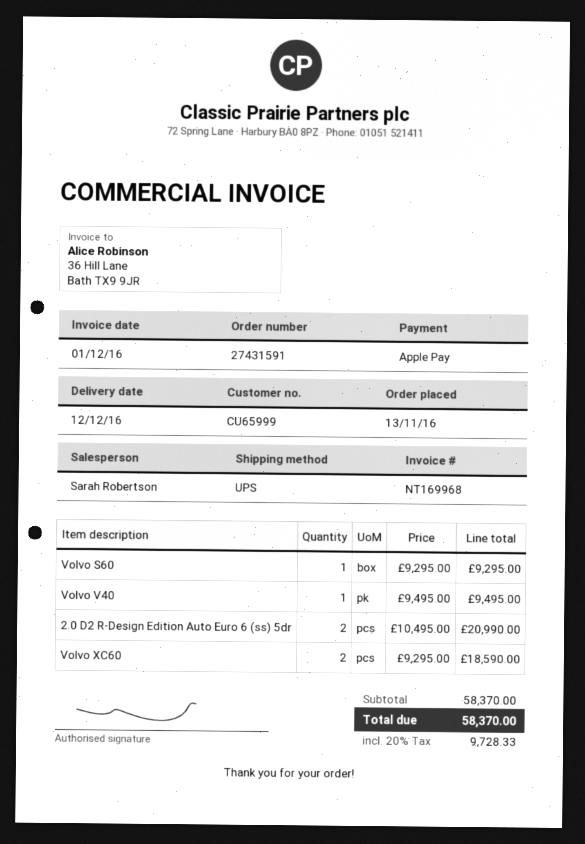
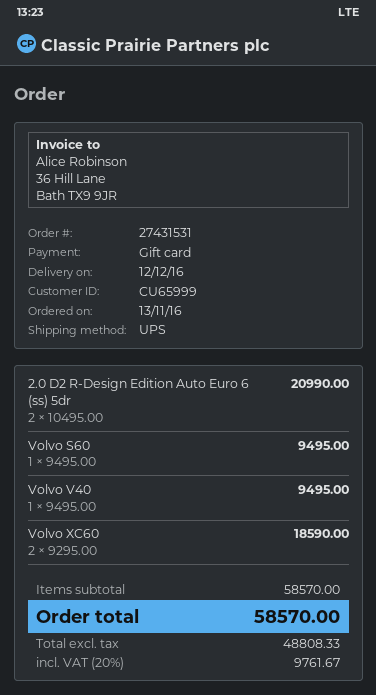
order number: 27431591 -> 27431531
payment method: Apple Pay -> gift card
Volvo S60: 1 x 9295.00 = 9295.00 -> 1 x 9495.00 = 9495.00
subtotal: 58370.00 -> 58570.00
tax: 20% = 9728.33 -> 20% = 9761.67
total: 58370.00 -> 58570.00

